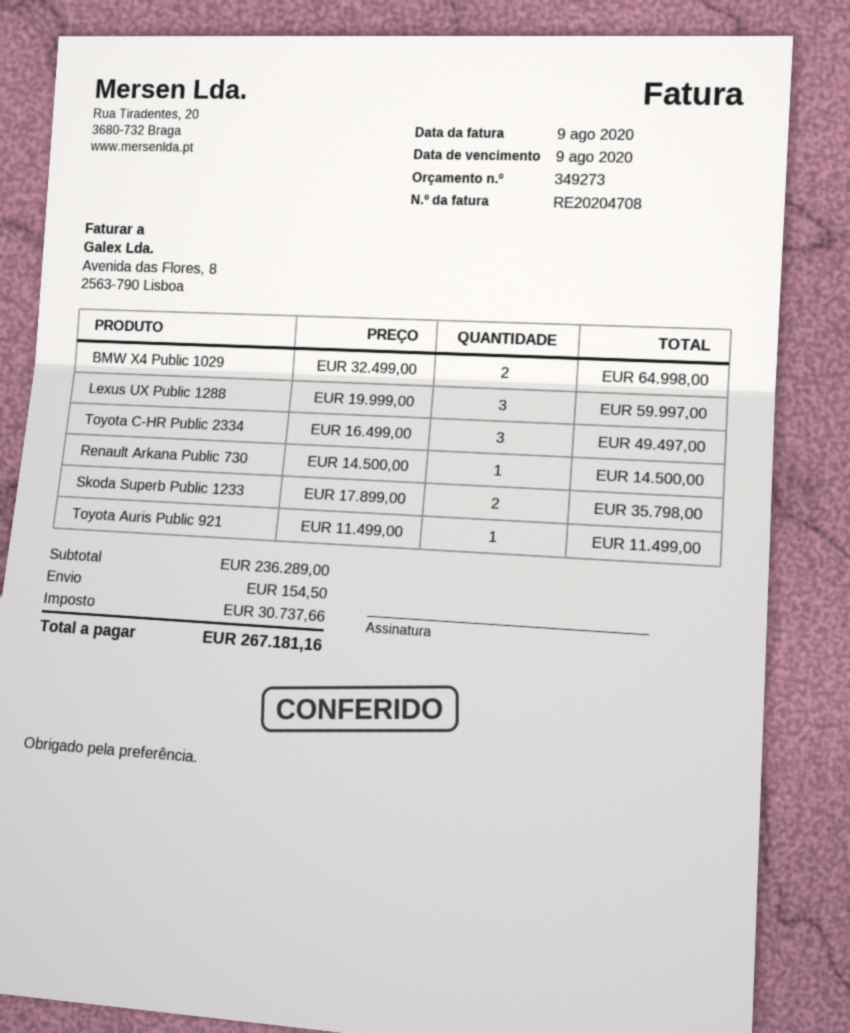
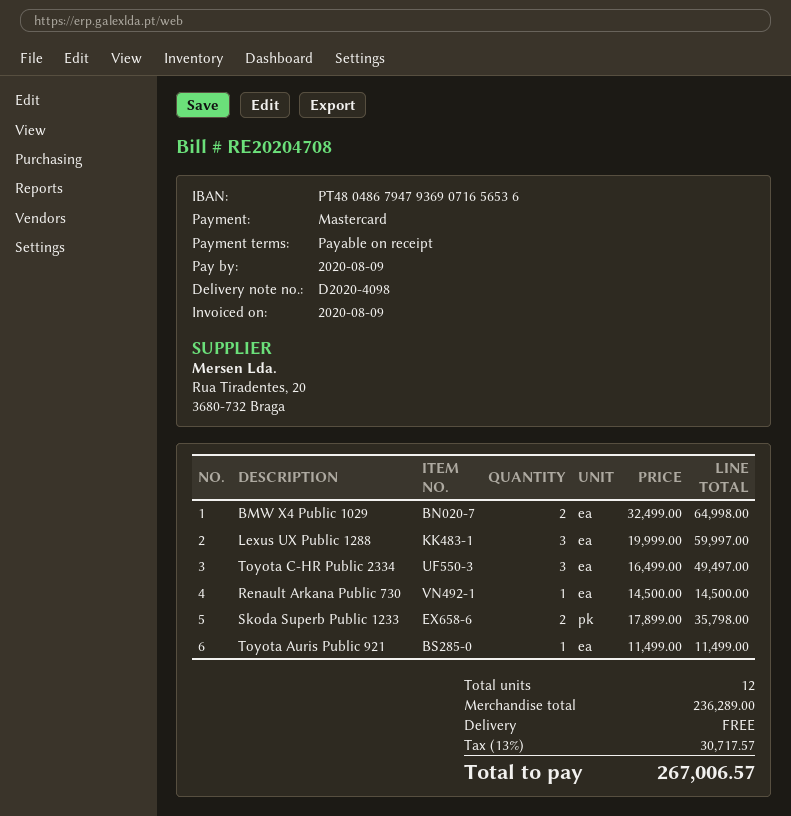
shipping: 154.50 -> 0.00
tax: 30737.66 -> 30717.57
total: 267181.16 -> 267006.57

